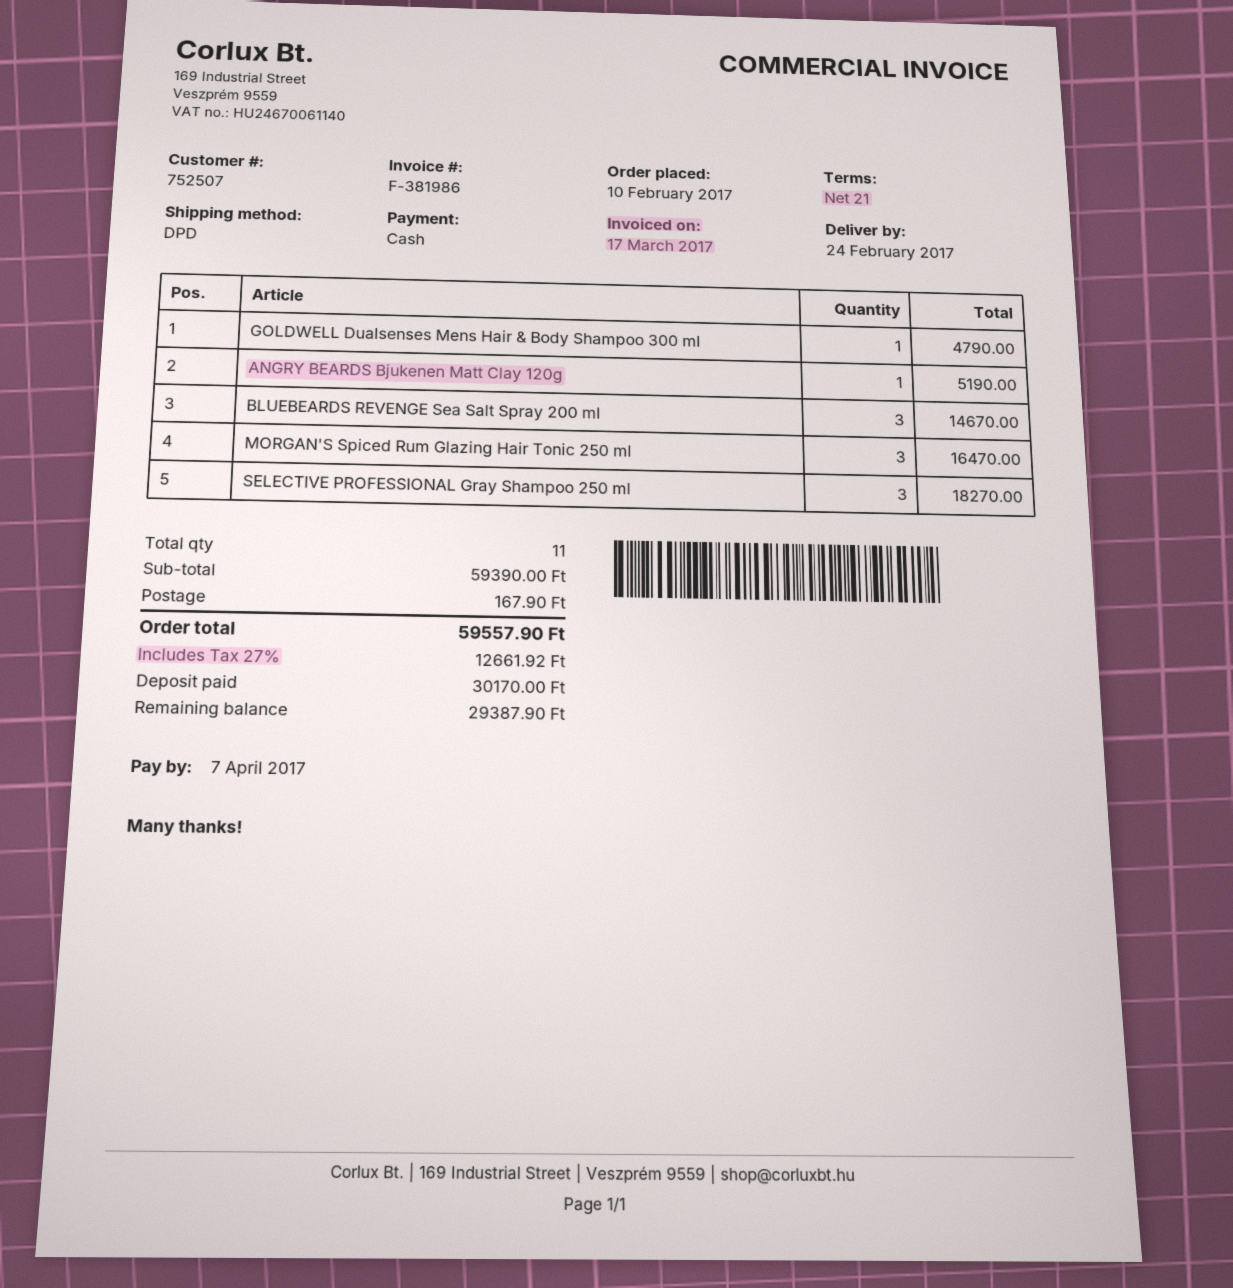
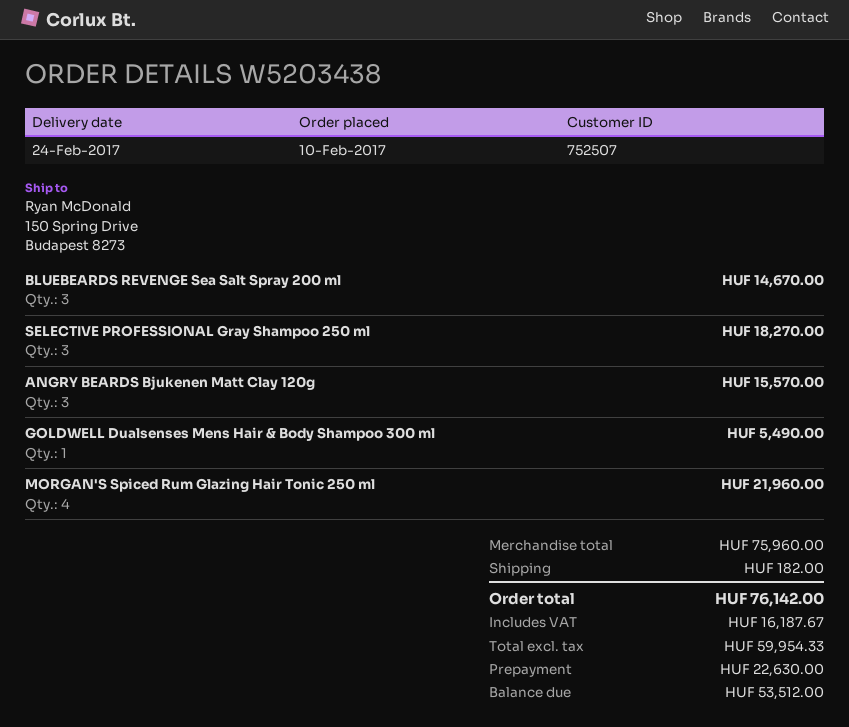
GOLDWELL Dualsenses Mens Hair & Body Shampoo 300 ml: 1 for 4790.00 -> 1 for 5490.00
ANGRY BEARDS Bjukenen Matt Clay 120g: 1 for 5190.00 -> 3 for 15570.00
MORGAN'S Spiced Rum Glazing Hair Tonic 250 ml: 3 for 16470.00 -> 4 for 21960.00
subtotal: 59390.00 -> 75960.00
shipping: 167.90 -> 182.00
tax: 12661.92 -> 16187.67
total: 59557.90 -> 76142.00
deposit: 30170.00 -> 22630.00
balance: 29387.90 -> 53512.00

